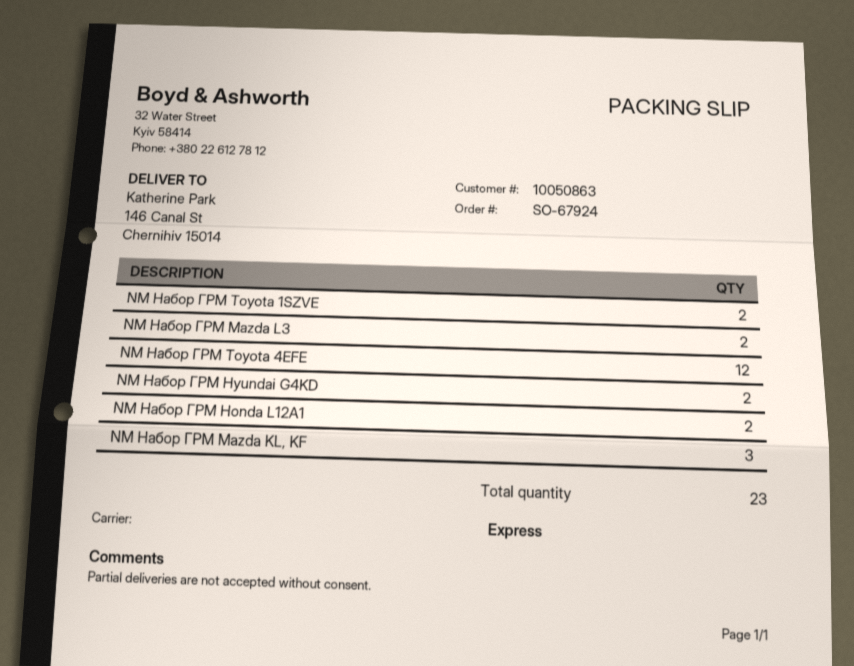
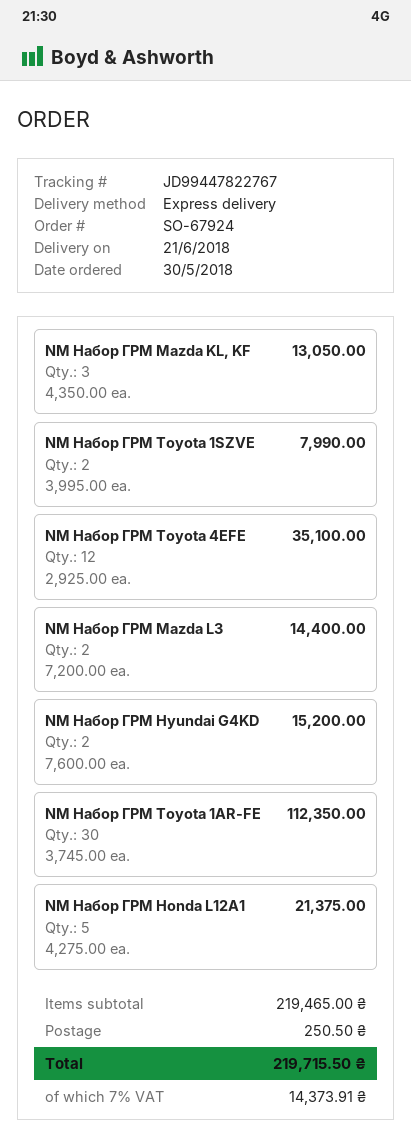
NM Набор ГРМ Honda L12A1: 2 -> 5
NM Набор ГРМ Toyota 1AR-FE: none -> 30

